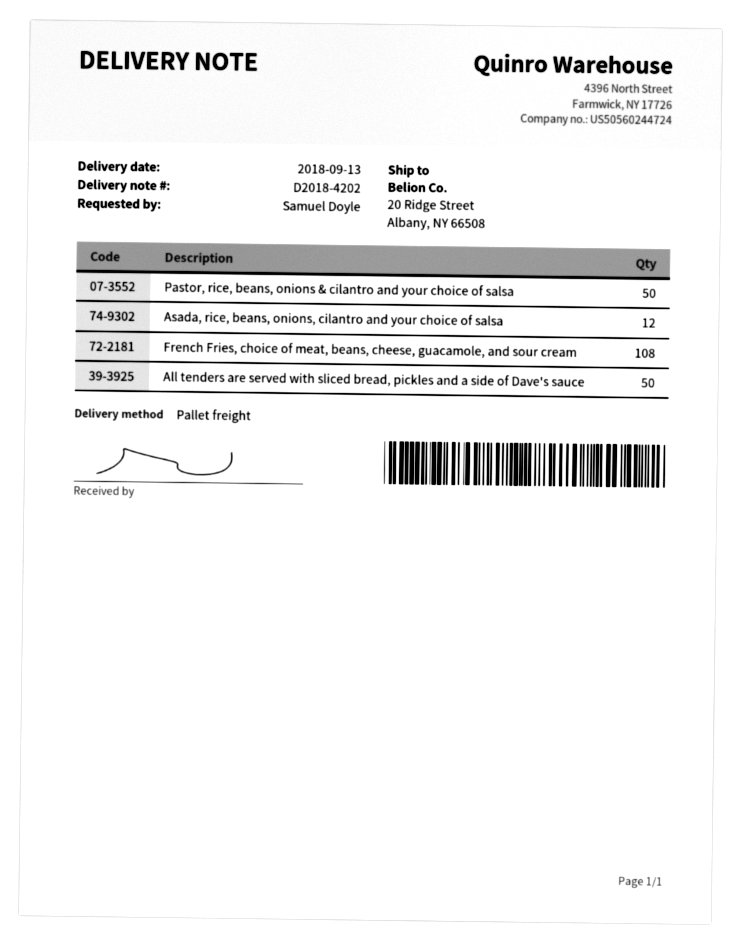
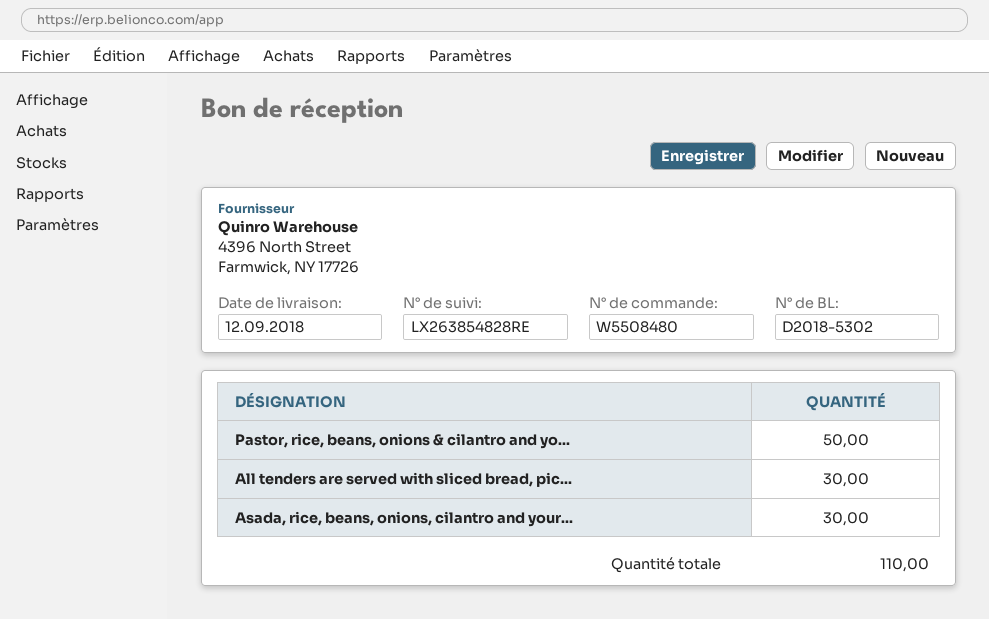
delivery note number: D2018-4202 -> D2018-5302
delivery date: 2018-09-13 -> 2018-09-12
Asada, rice, beans, onions, cilantro and your choice of salsa: 12 -> 30
French Fries, choice of meat, beans, cheese, guacamole, and sour cream: 108 -> none
All tenders are served with sliced bread, pickles and a side of Dave's sauce: 50 -> 30

